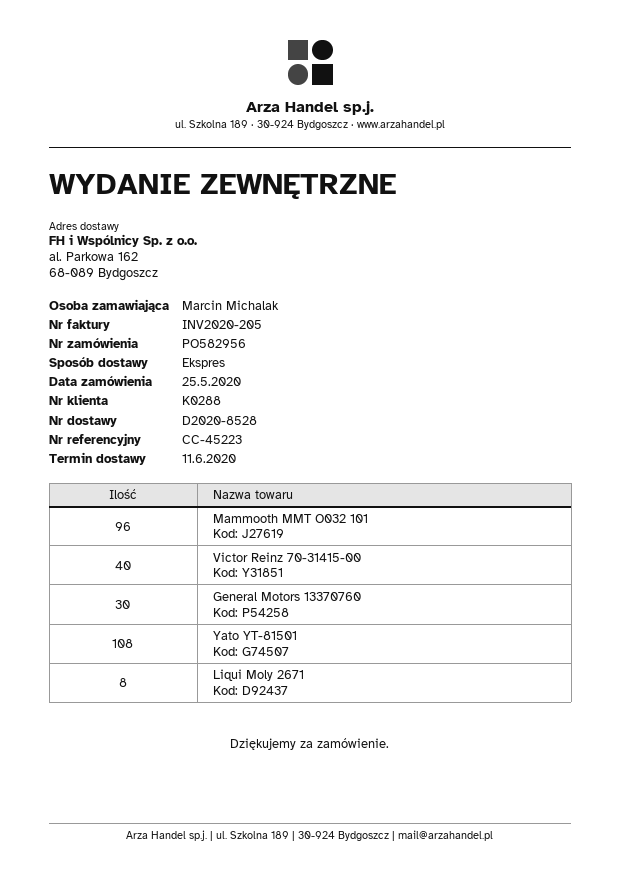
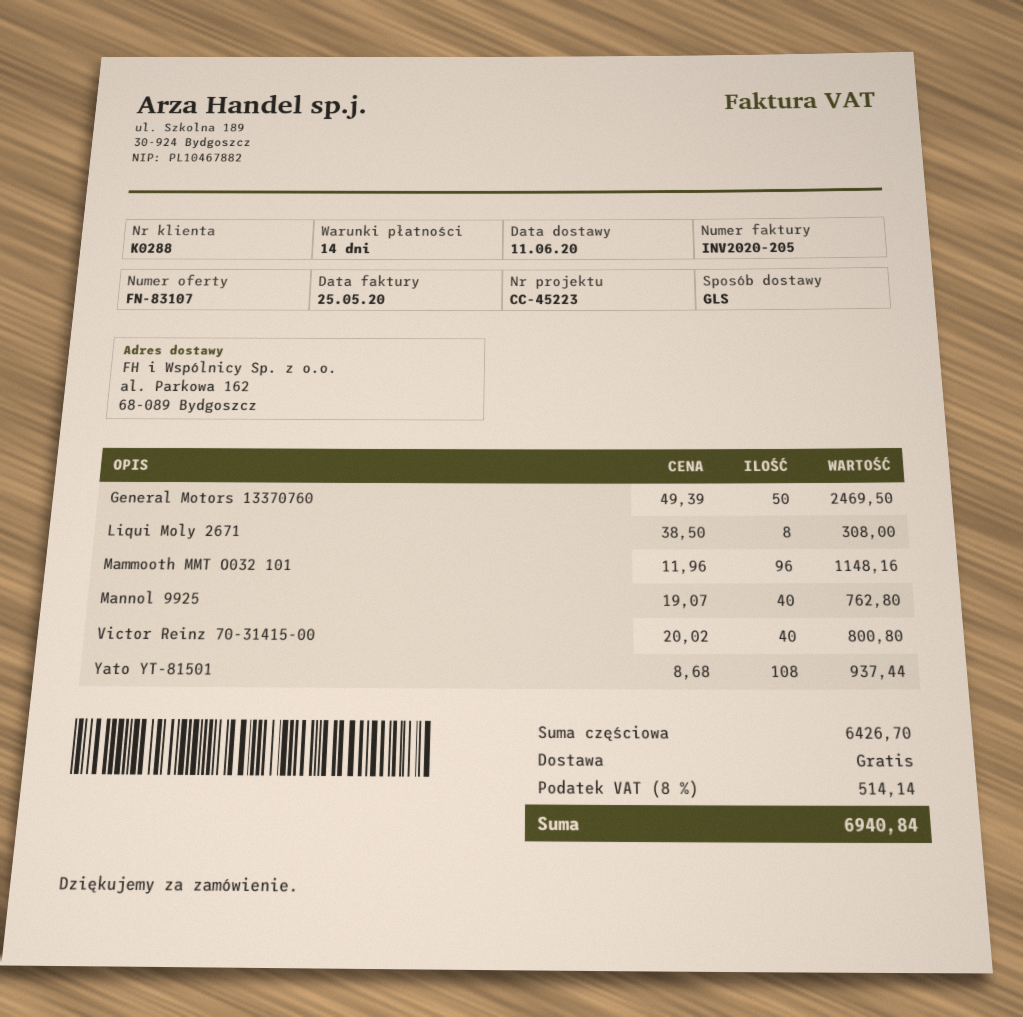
shipping method: express -> GLS
General Motors 13370760: 30 -> 50
Mannol 9925: none -> 40

